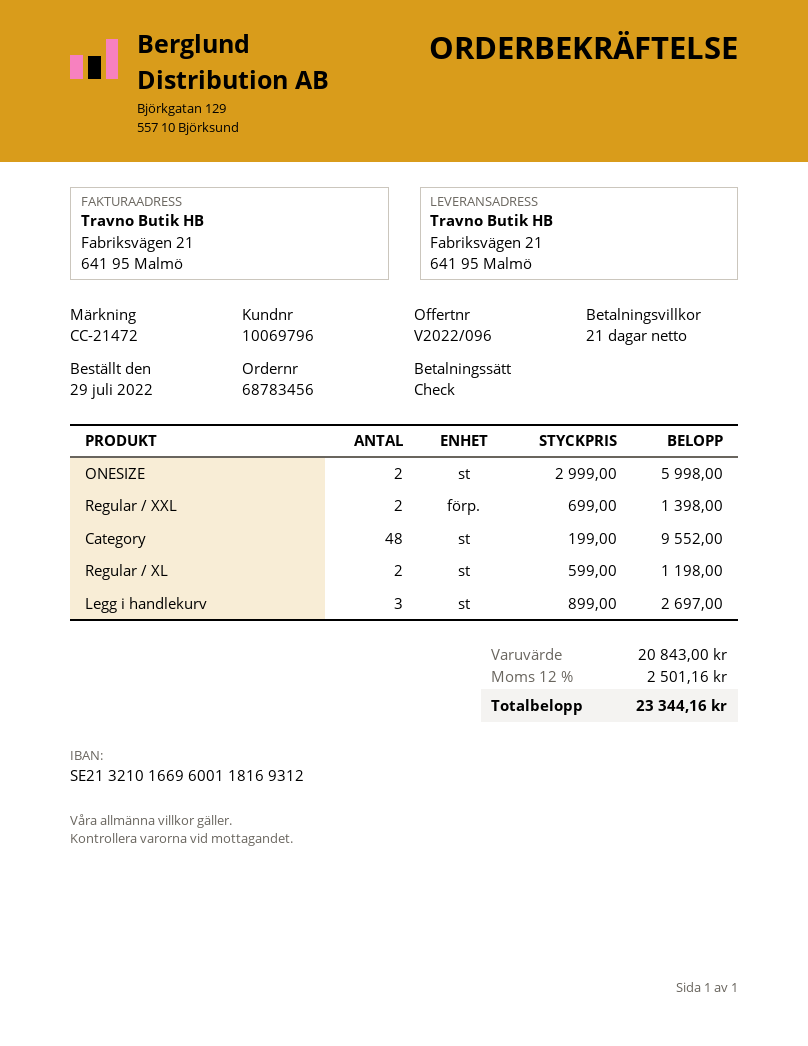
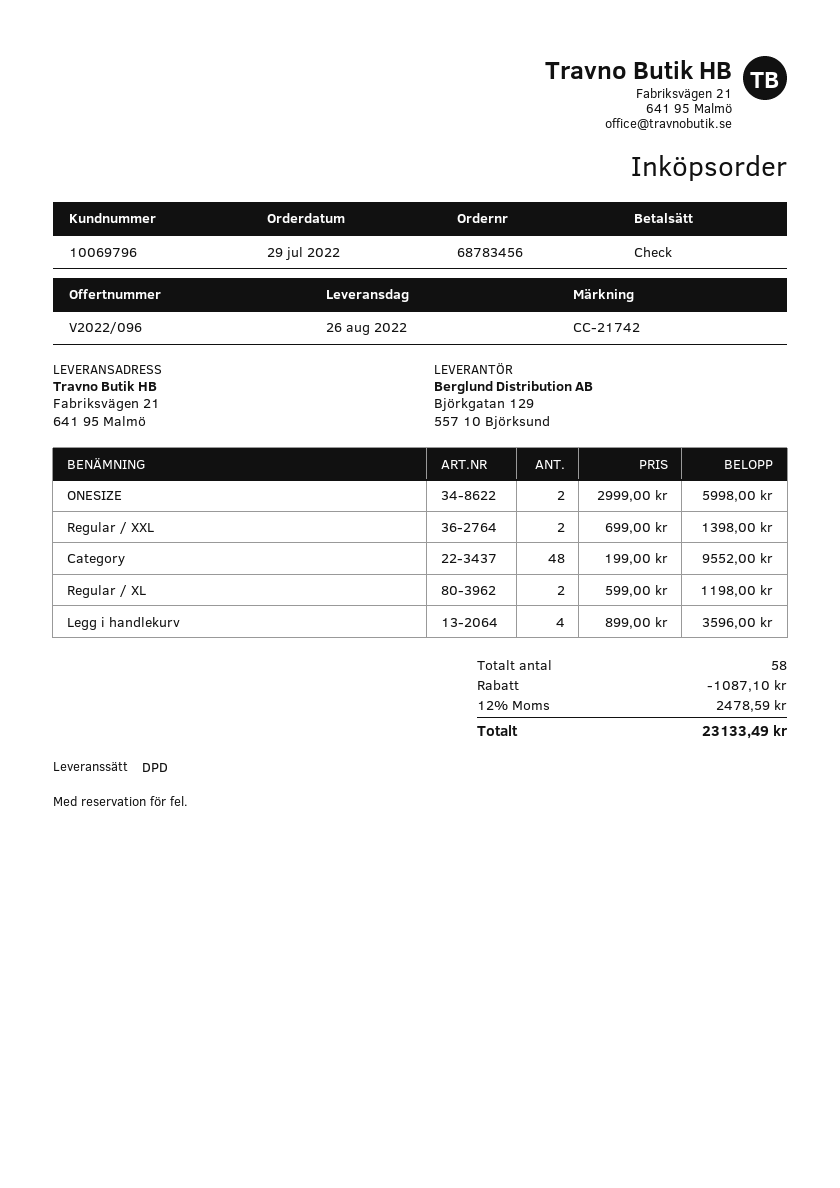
reference: CC-21472 -> CC-21742
Legg i handlekurv: 3 x 899.00 = 2697.00 -> 4 x 899.00 = 3596.00
discount: none -> 1087.10
tax: 12% = 2501.16 -> 12% = 2478.59
total: 23344.16 -> 23133.49

